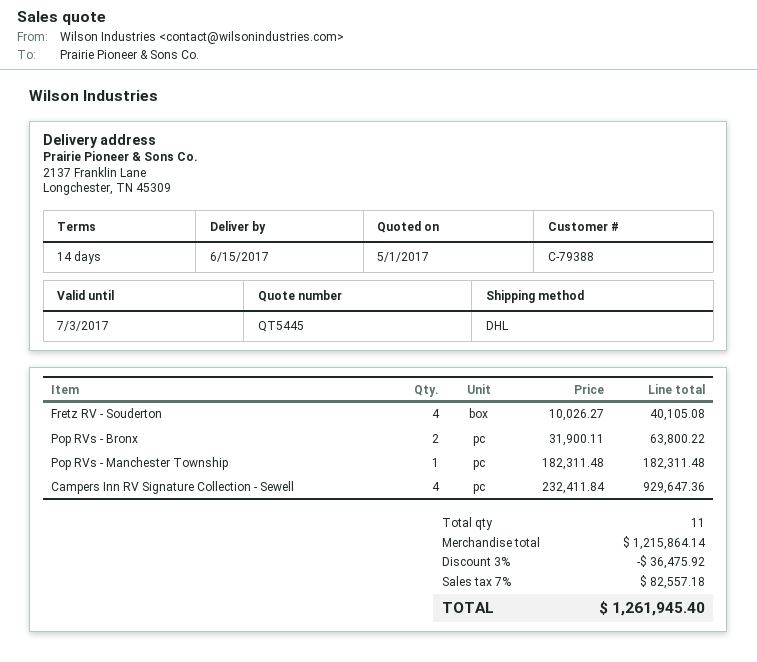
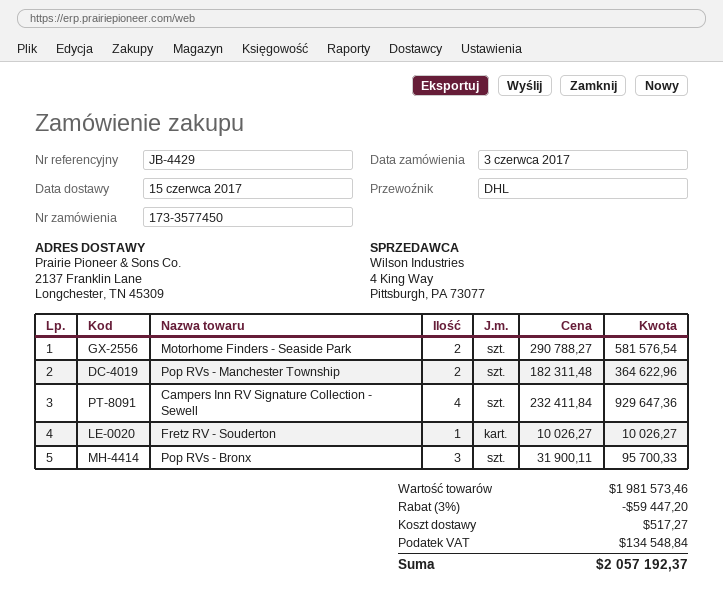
Fretz RV - Souderton: 4 x 10026.27 = 40105.08 -> 1 x 10026.27 = 10026.27
Pop RVs - Bronx: 2 x 31900.11 = 63800.22 -> 3 x 31900.11 = 95700.33
Pop RVs - Manchester Township: 1 x 182311.48 = 182311.48 -> 2 x 182311.48 = 364622.96
Motorhome Finders - Seaside Park: none -> 2 x 290788.27 = 581576.54
subtotal: 1215864.14 -> 1981573.46
discount: 3% = 36475.92 -> 3% = 59447.20
shipping: none -> 517.27
tax: 82557.18 -> 134548.84
total: 1261945.40 -> 2057192.37

